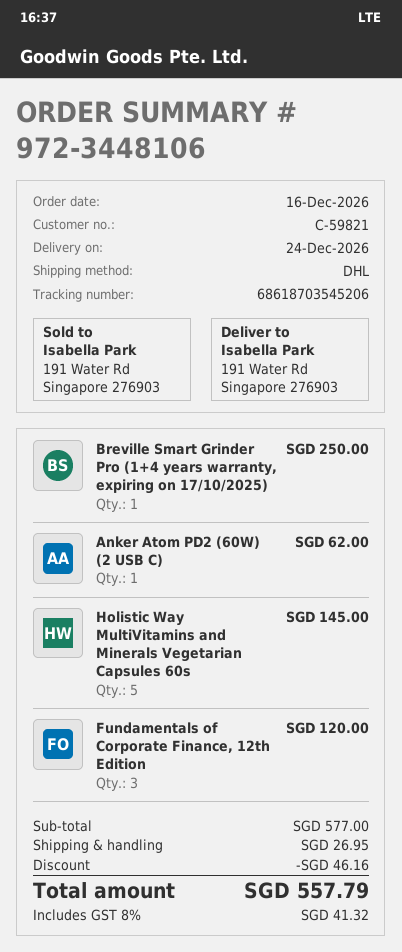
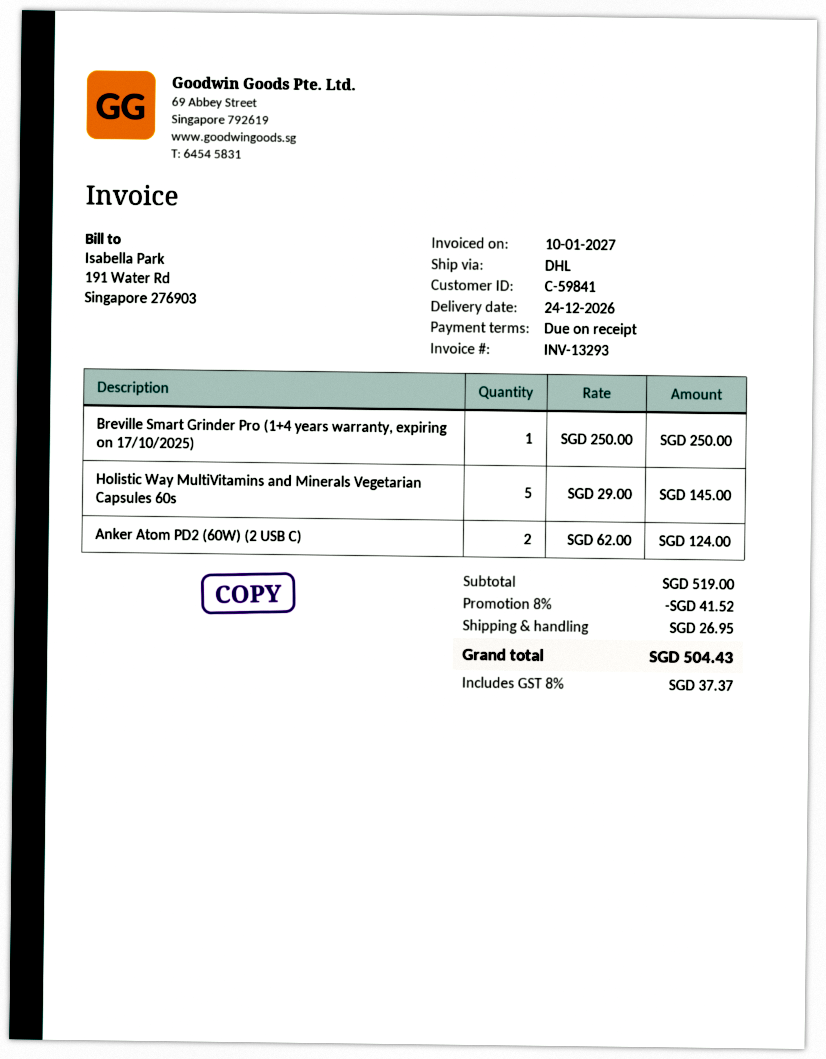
customer number: C-59821 -> C-59841
Anker Atom PD2 (60W) (2 USB C): 1 for 62.00 -> 2 for 124.00
Fundamentals of Corporate Finance, 12th Edition: 3 for 120.00 -> none
subtotal: 577.00 -> 519.00
discount: 46.16 -> 41.52
tax: 8% = 41.32 -> 8% = 37.37
total: 557.79 -> 504.43

